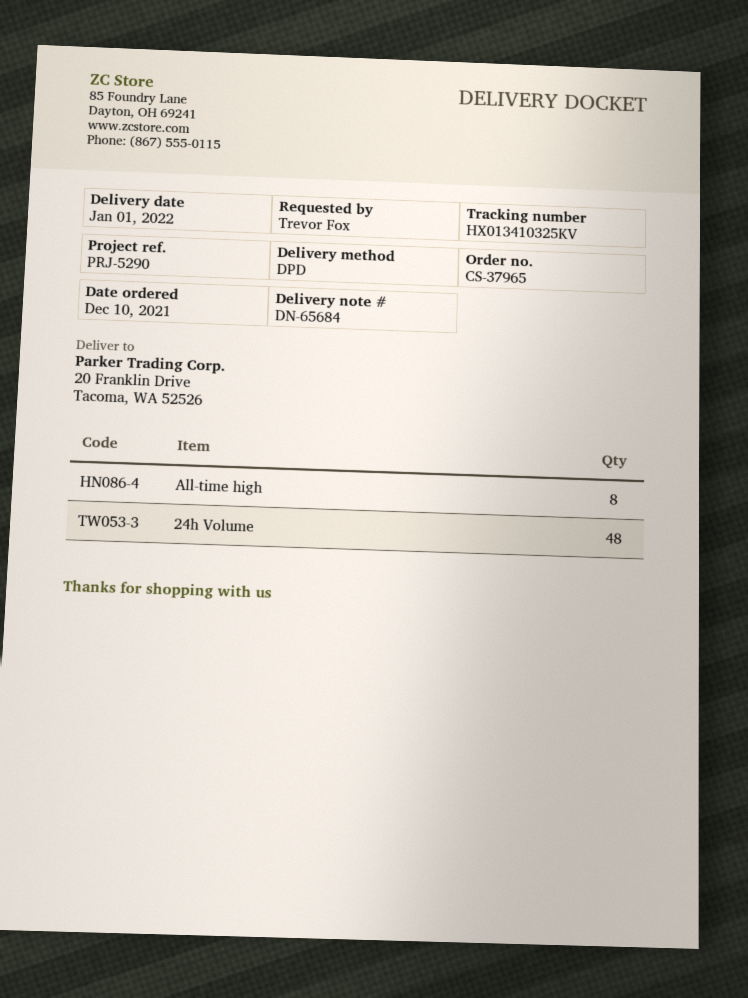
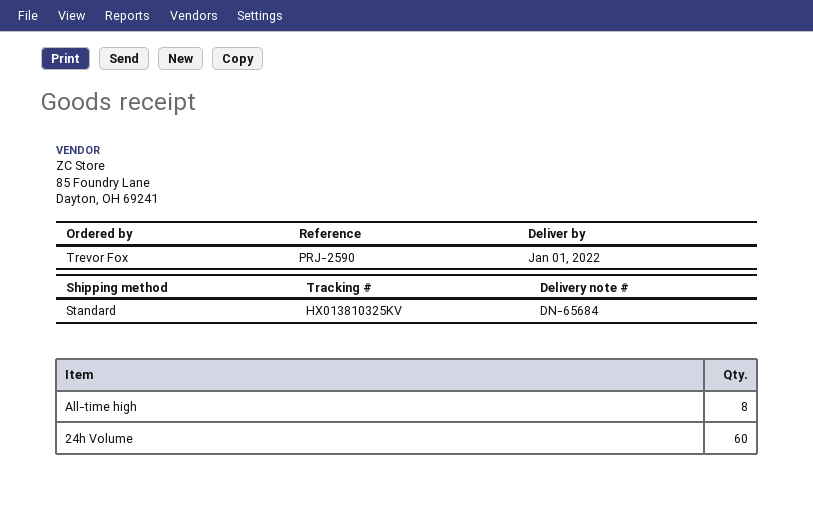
reference: PRJ-5290 -> PRJ-2590
shipping method: DPD -> standard
tracking number: HX013410325KV -> HX013810325KV
24h Volume: 48 -> 60

